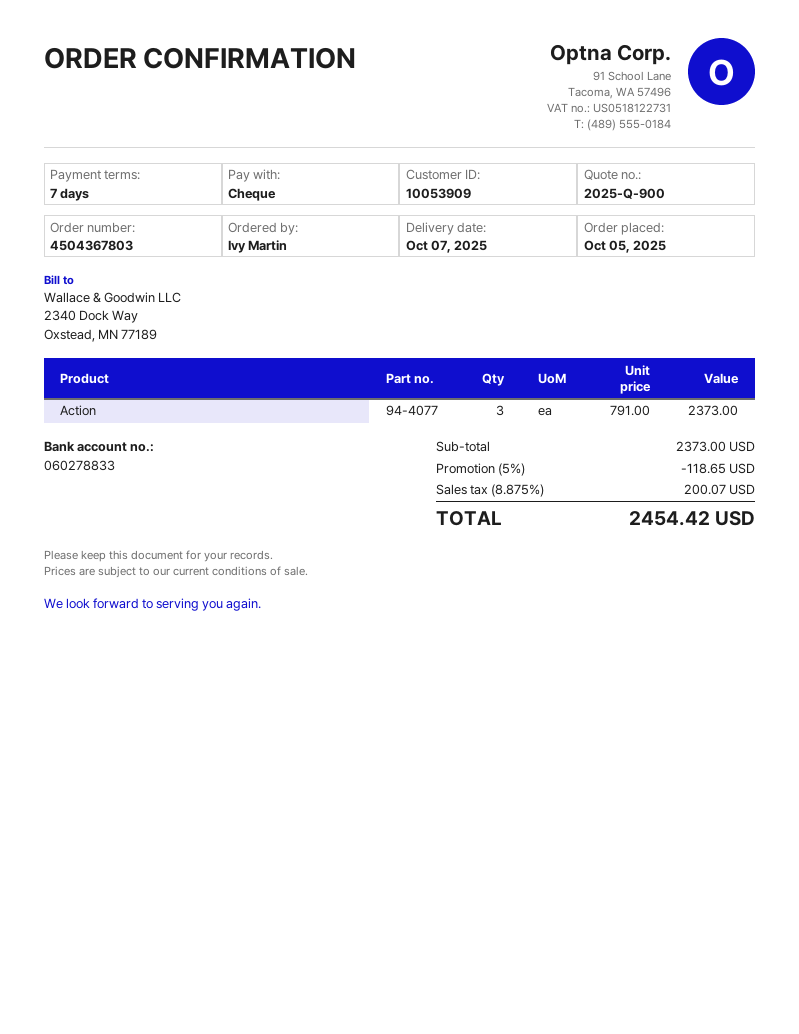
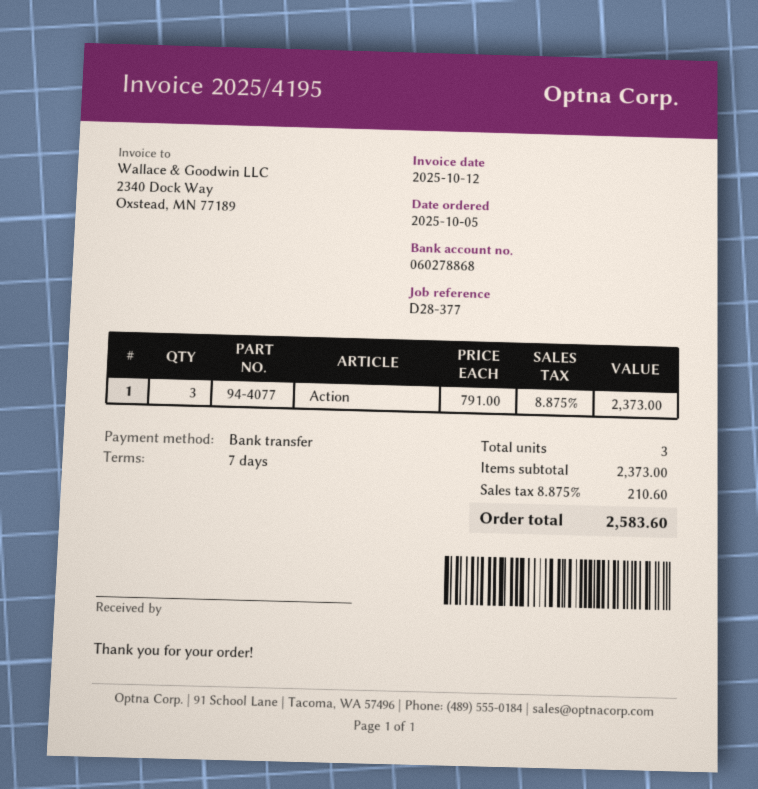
payment method: cheque -> bank transfer
bank account: 060278833 -> 060278868
discount: 5% = 118.65 -> none
tax: 8.875% = 200.07 -> 8.875% = 210.60
total: 2454.42 -> 2583.60

